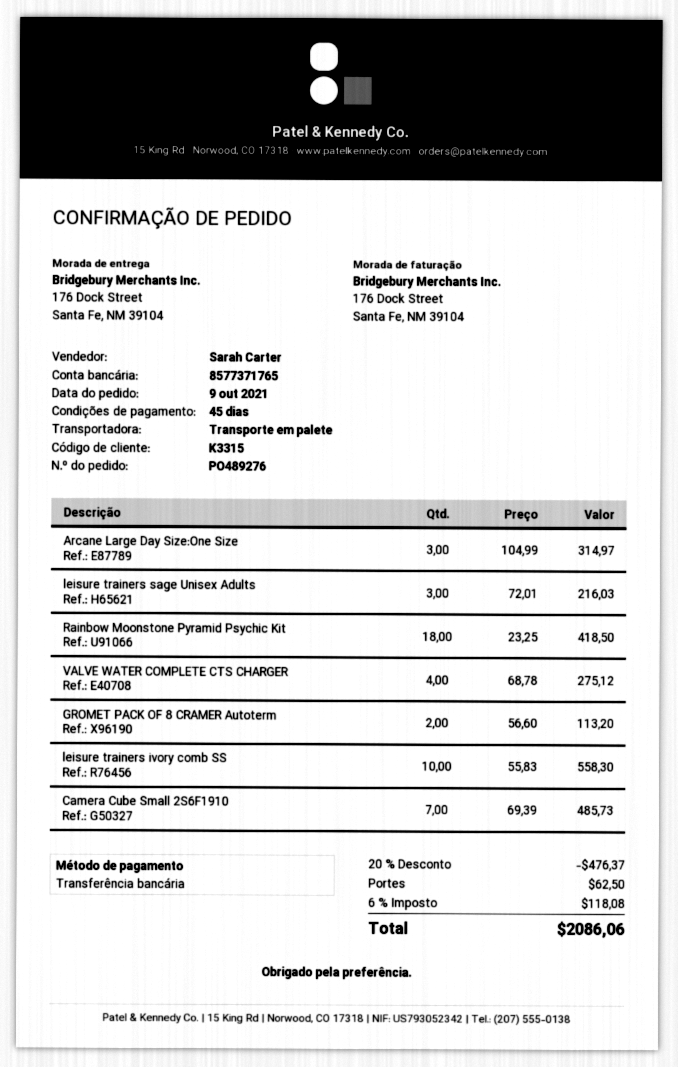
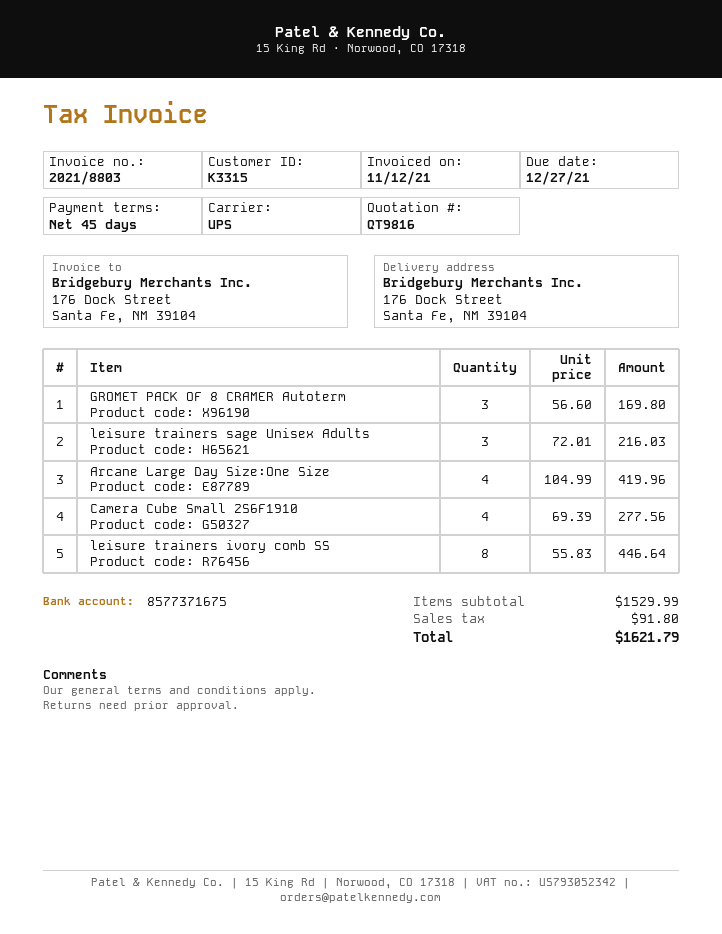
bank account: 8577371765 -> 8577371675
shipping method: pallet freight -> UPS
Arcane Large Day Size:One Size: 3 x 104.99 = 314.97 -> 4 x 104.99 = 419.96
Rainbow Moonstone Pyramid Psychic Kit: 18 x 23.25 = 418.50 -> none
VALVE WATER COMPLETE CTS CHARGER: 4 x 68.78 = 275.12 -> none
GROMET PACK OF 8 CRAMER Autoterm: 2 x 56.60 = 113.20 -> 3 x 56.60 = 169.80
leisure trainers ivory comb SS: 10 x 55.83 = 558.30 -> 8 x 55.83 = 446.64
Camera Cube Small 2S6F1910: 7 x 69.39 = 485.73 -> 4 x 69.39 = 277.56
discount: 20% = 476.37 -> none
shipping: 62.50 -> none
tax: 118.08 -> 91.80
total: 2086.06 -> 1621.79

